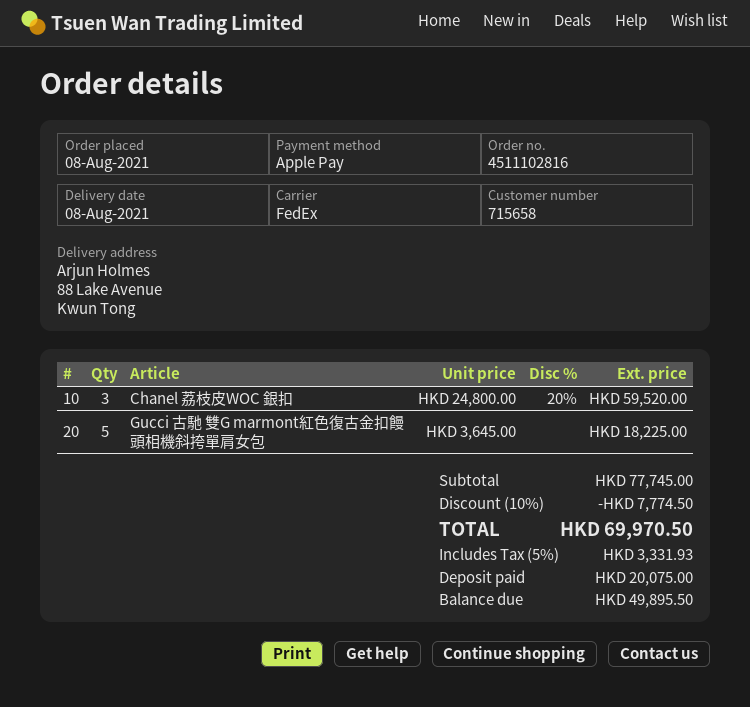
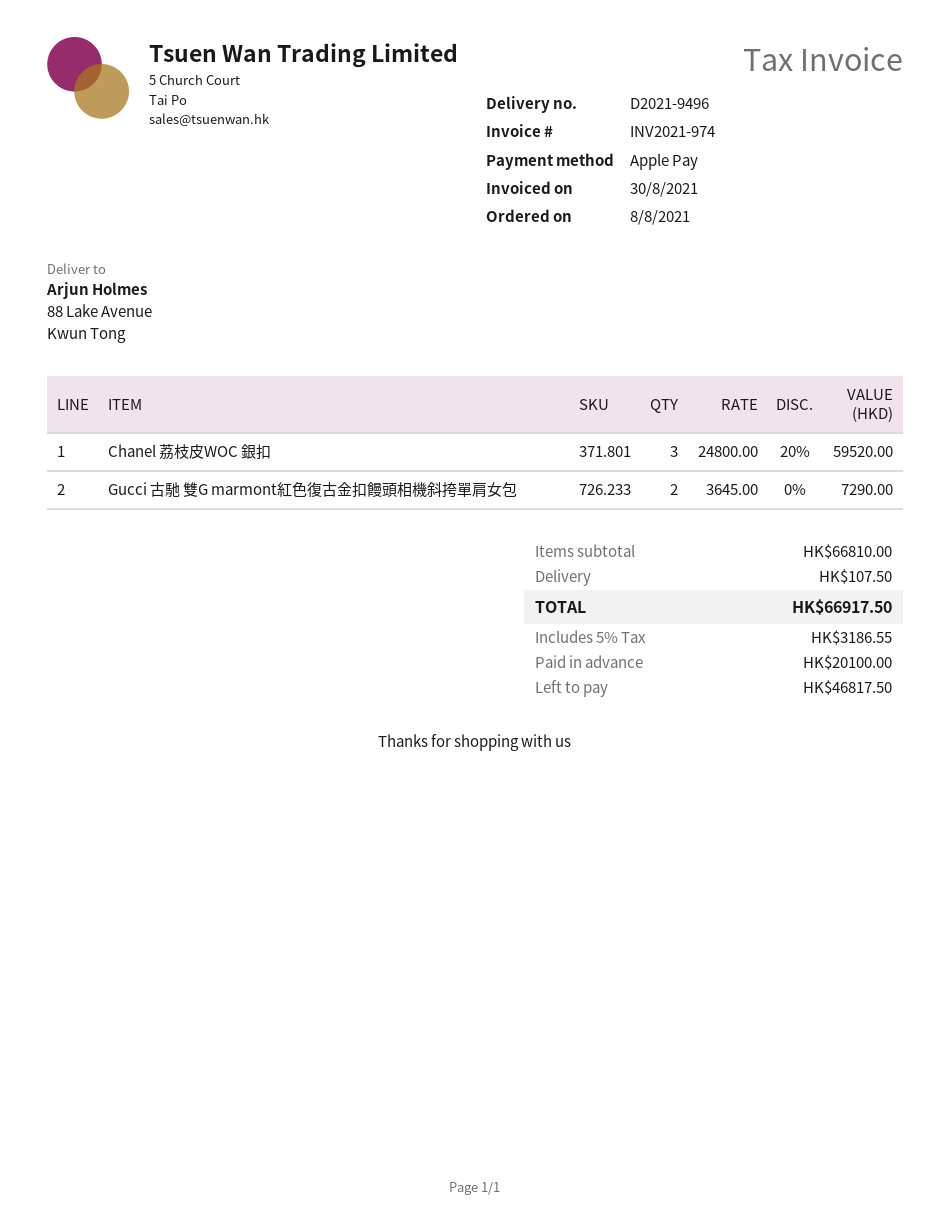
Gucci 古馳 雙G marmont紅色復古金扣饅頭相機斜挎單肩女包: 5 x 3645.00 = 18225.00 -> 2 x 3645.00 = 7290.00
subtotal: 77745.00 -> 66810.00
discount: 10% = 7774.50 -> none
shipping: none -> 107.50
tax: 5% = 3331.93 -> 5% = 3186.55
total: 69970.50 -> 66917.50
deposit: 20075.00 -> 20100.00
balance: 49895.50 -> 46817.50

